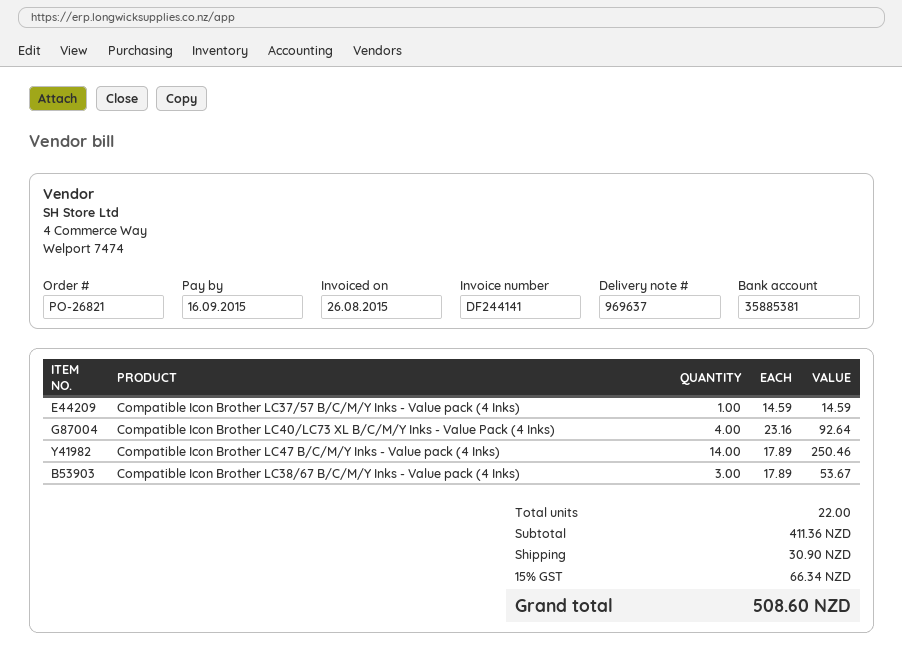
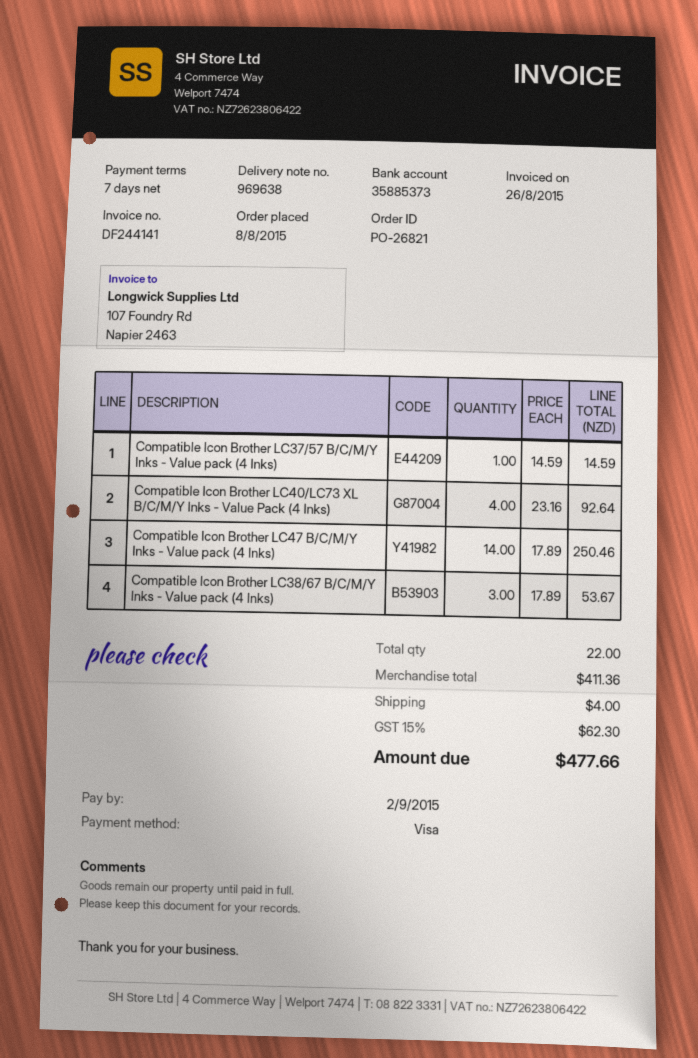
delivery note number: 969637 -> 969638
due date: 2015-09-16 -> 2015-09-02
bank account: 35885381 -> 35885373
shipping: 30.90 -> 4.00
tax: 15% = 66.34 -> 15% = 62.30
total: 508.60 -> 477.66

